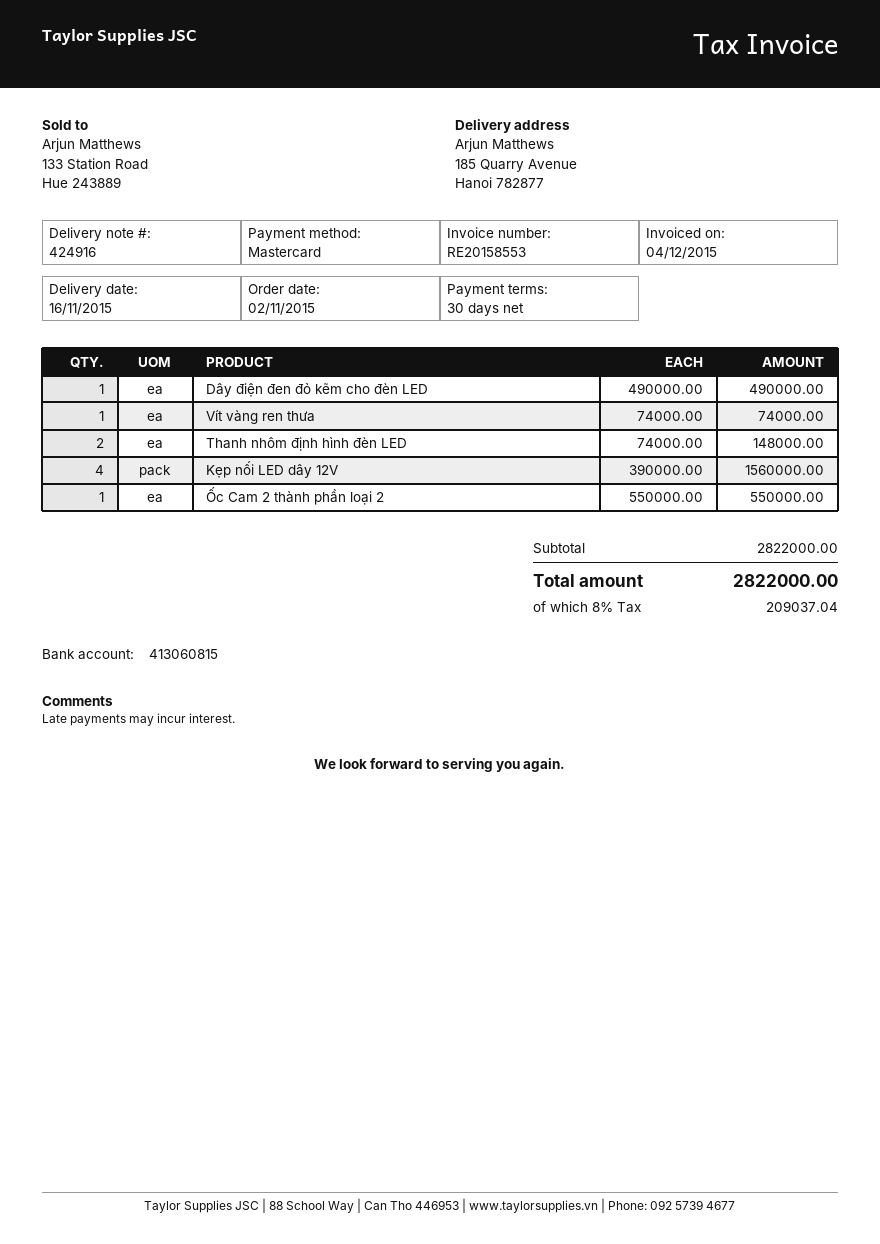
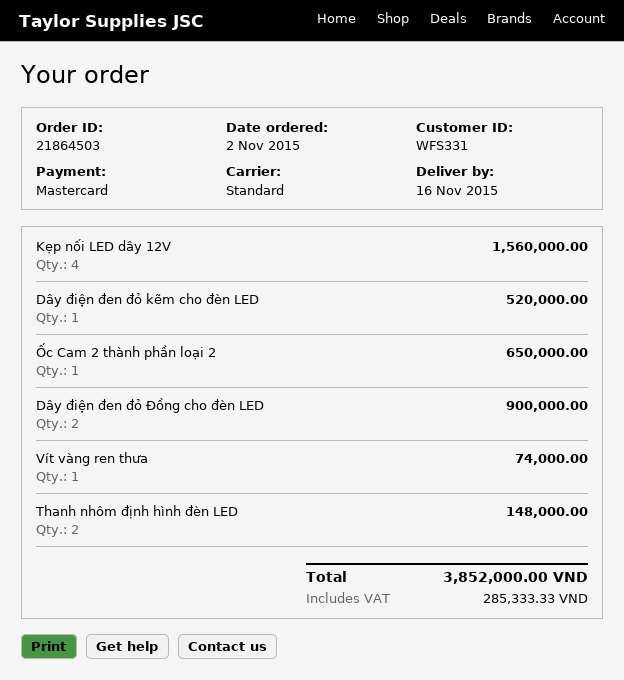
Dây điện đen đỏ kẽm cho đèn LED: 1 for 490000.00 -> 1 for 520000.00
Ốc Cam 2 thành phần loại 2: 1 for 550000.00 -> 1 for 650000.00
Dây điện đen đỏ Đồng cho đèn LED: none -> 2 for 900000.00
tax: 209037.04 -> 285333.33
total: 2822000.00 -> 3852000.00

